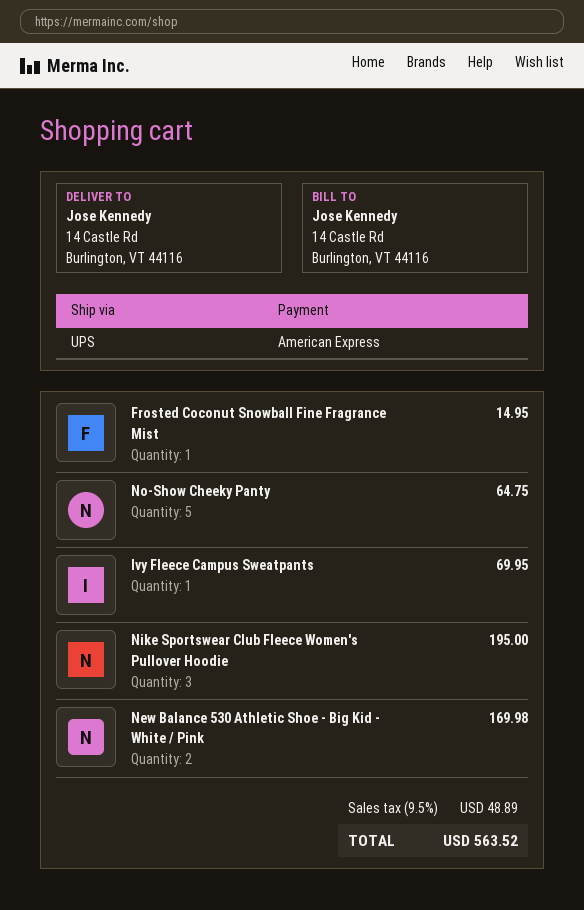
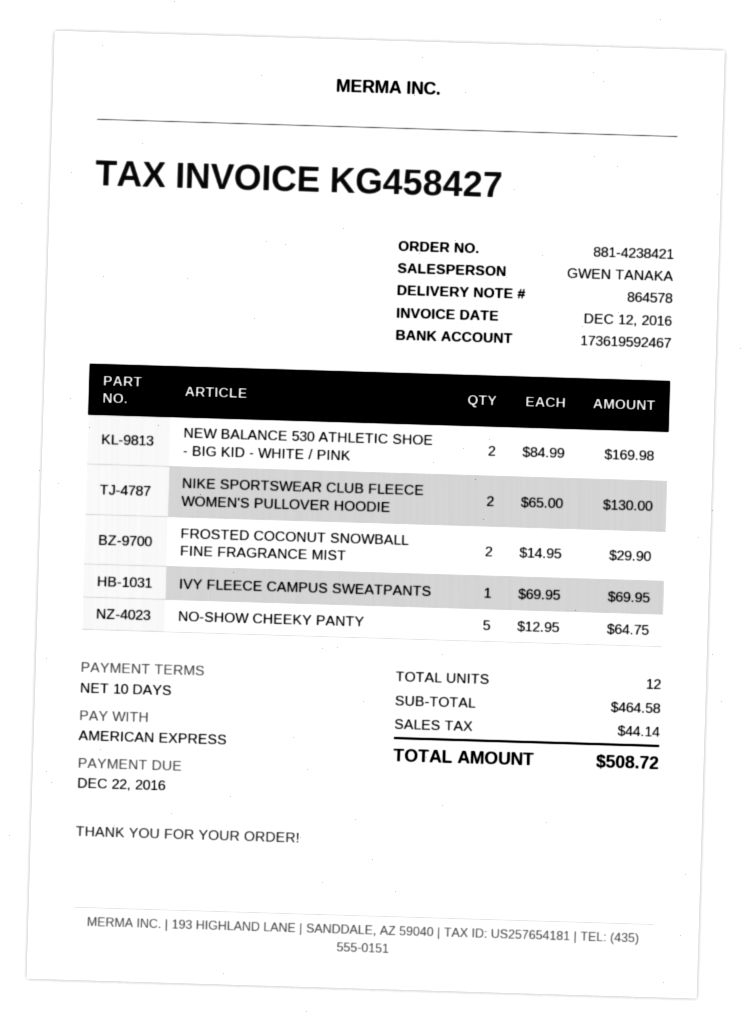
Frosted Coconut Snowball Fine Fragrance Mist: 1 for 14.95 -> 2 for 29.90
Nike Sportswear Club Fleece Women's Pullover Hoodie: 3 for 195.00 -> 2 for 130.00
tax: 48.89 -> 44.14
total: 563.52 -> 508.72

